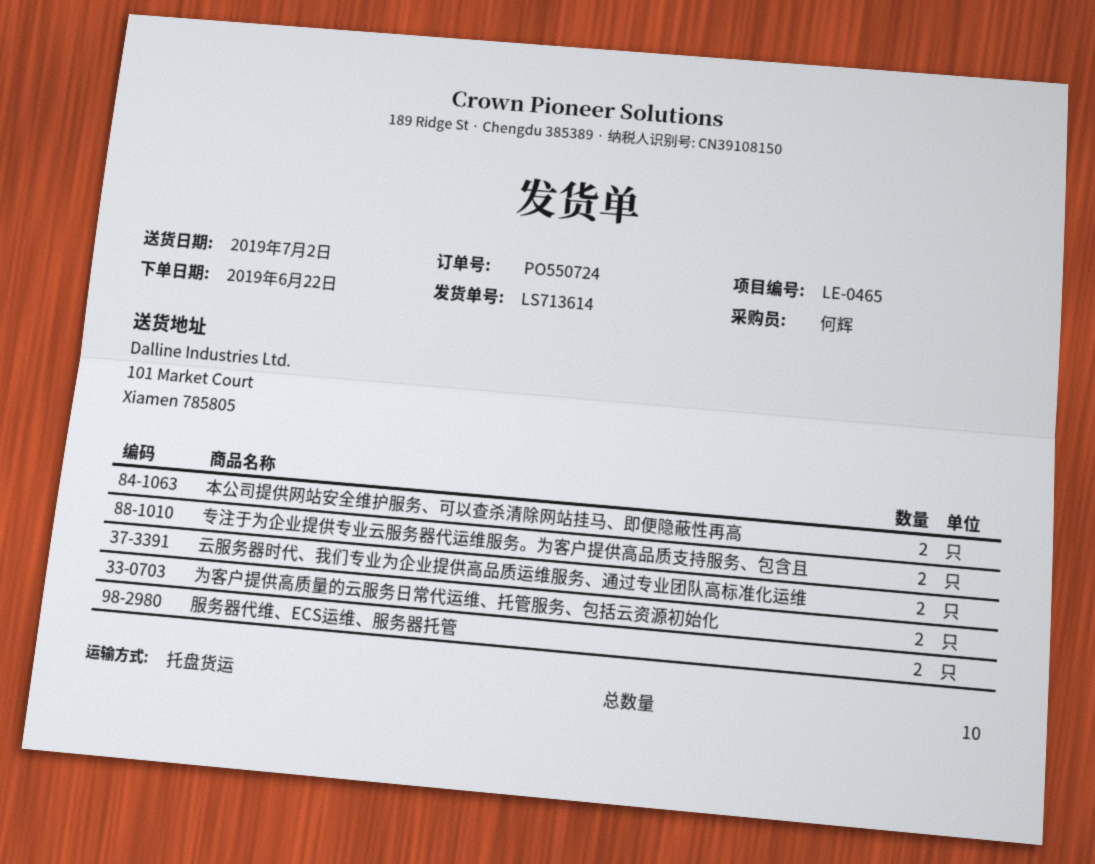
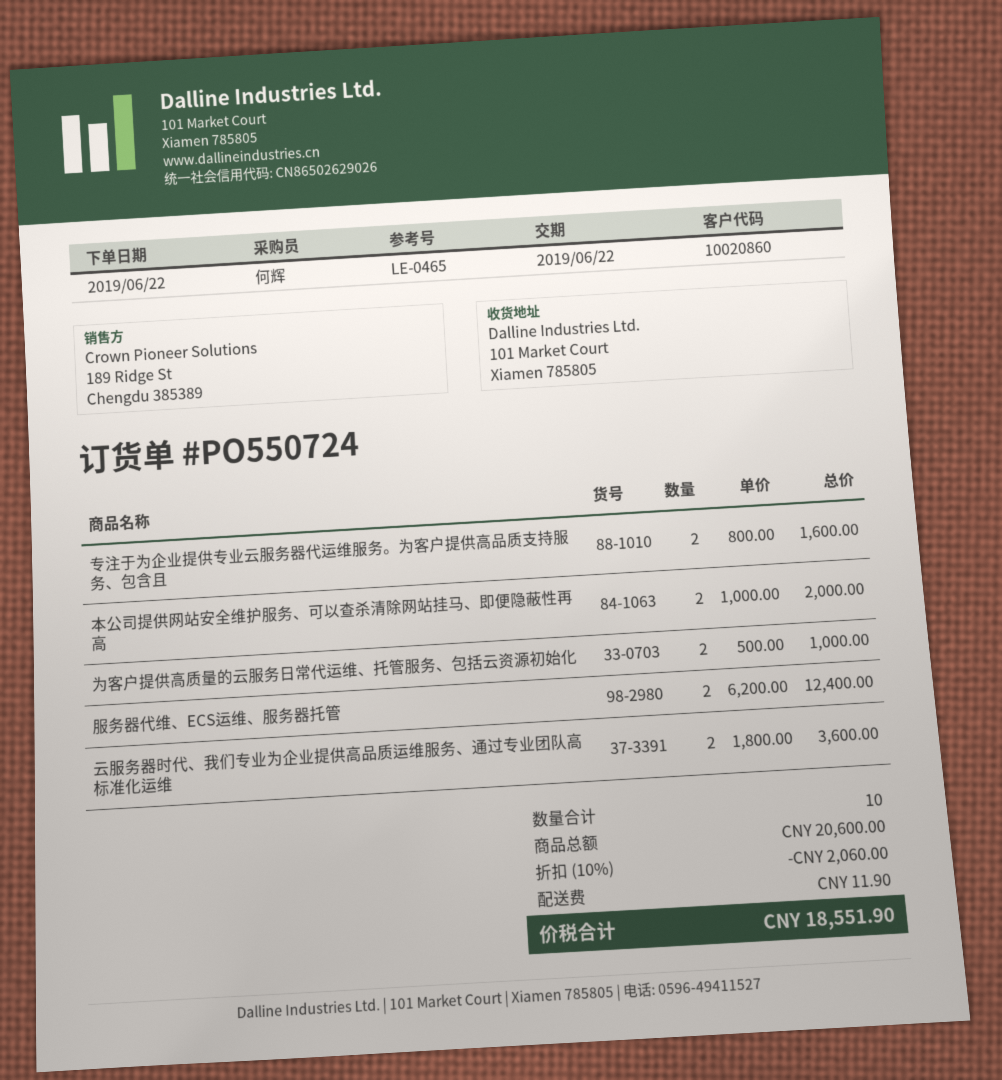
delivery date: 2019-07-02 -> 2019-06-22

